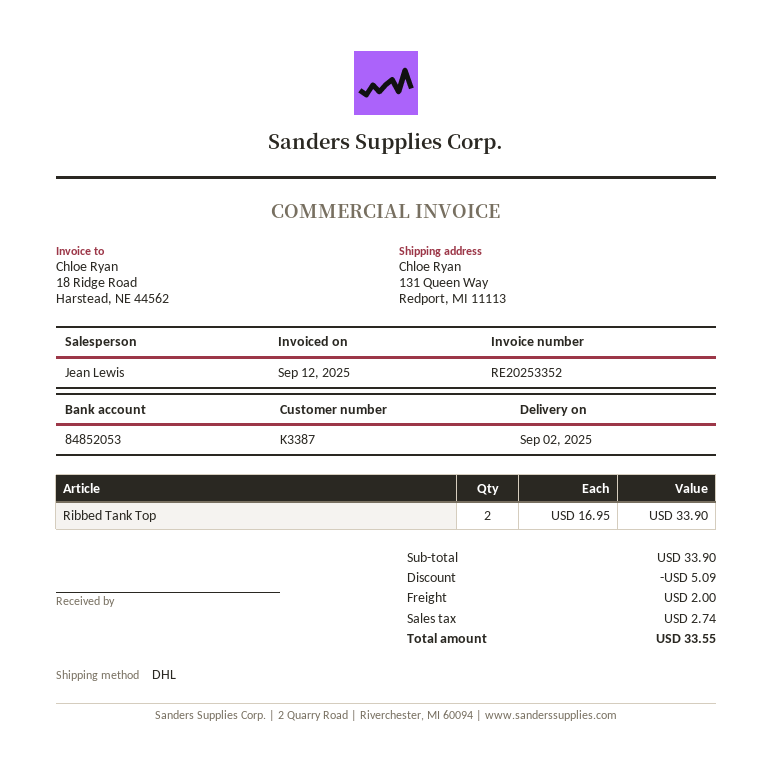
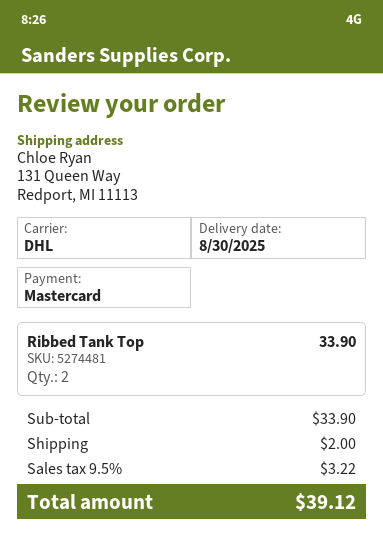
delivery date: 2025-09-02 -> 2025-08-30
discount: 5.09 -> none
tax: 2.74 -> 3.22
total: 33.55 -> 39.12

